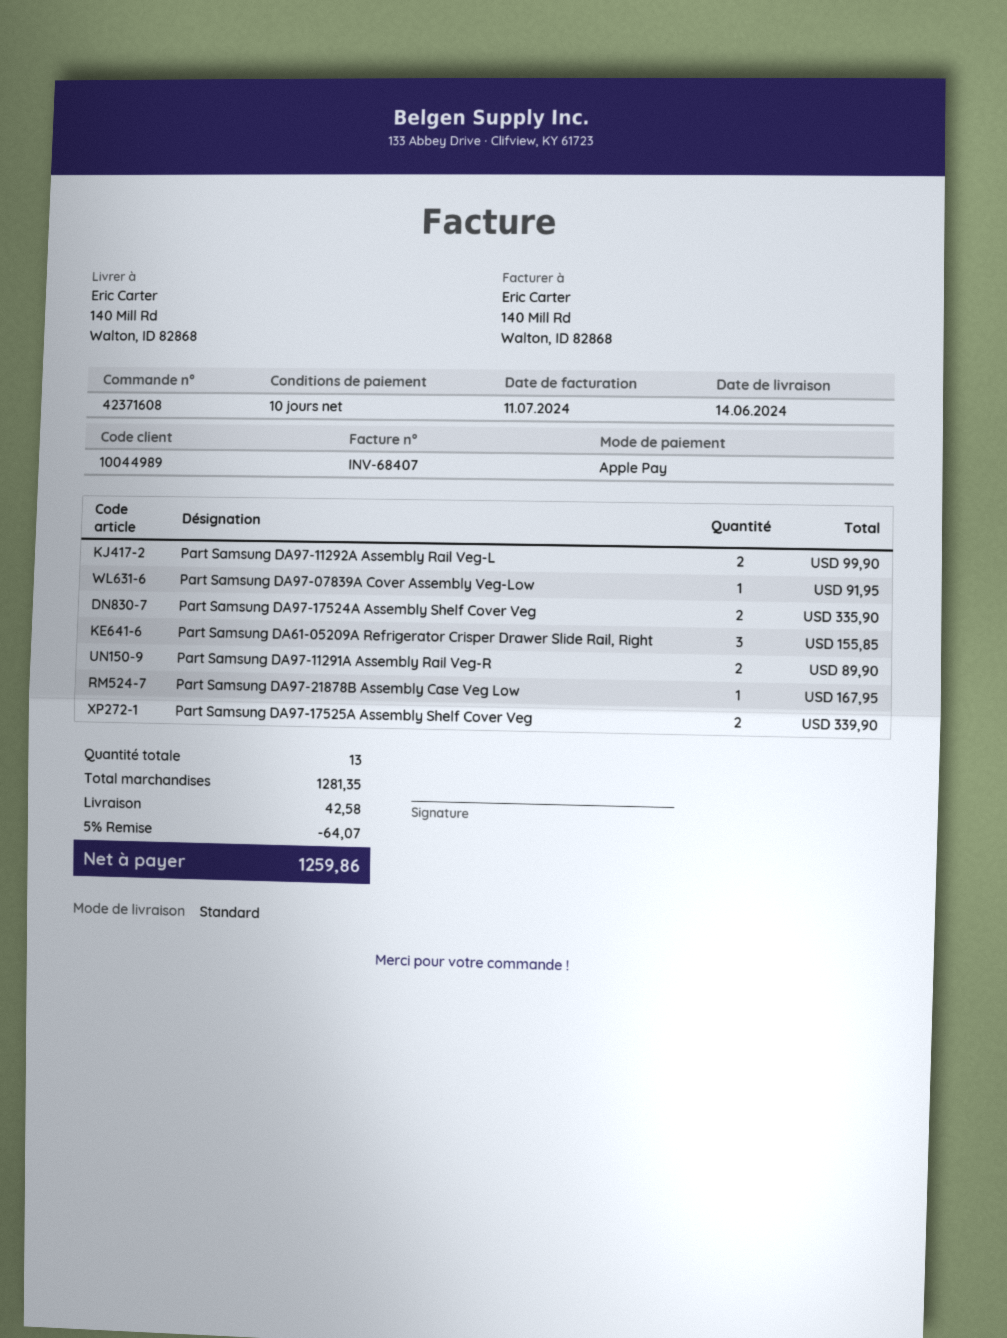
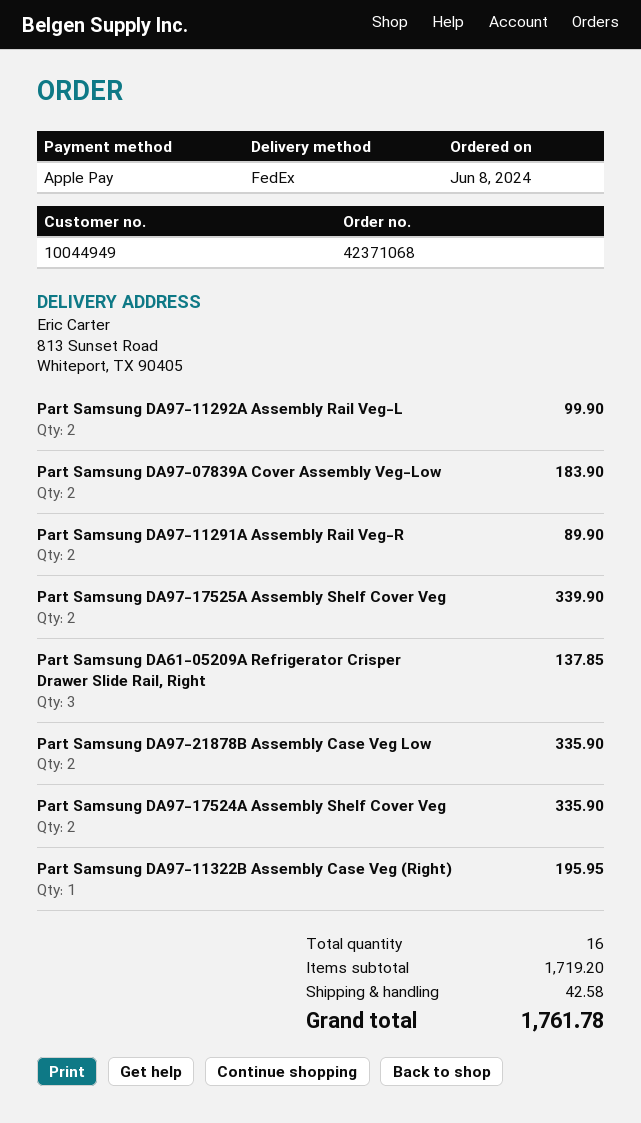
order number: 42371608 -> 42371068
customer number: 10044989 -> 10044949
shipping method: standard -> FedEx
ship to: 140 Mill Rd, Walton, ID 82868 -> 813 Sunset Road, Whiteport, TX 90405
Part Samsung DA97-07839A Cover Assembly Veg-Low: 1 for 91.95 -> 2 for 183.90
Part Samsung DA61-05209A Refrigerator Crisper Drawer Slide Rail, Right: 3 for 155.85 -> 3 for 137.85
Part Samsung DA97-21878B Assembly Case Veg Low: 1 for 167.95 -> 2 for 335.90
Part Samsung DA97-11322B Assembly Case Veg (Right): none -> 1 for 195.95
total quantity: 13 -> 16
subtotal: 1281.35 -> 1719.20
discount: 5% = 64.07 -> none
total: 1259.86 -> 1761.78

